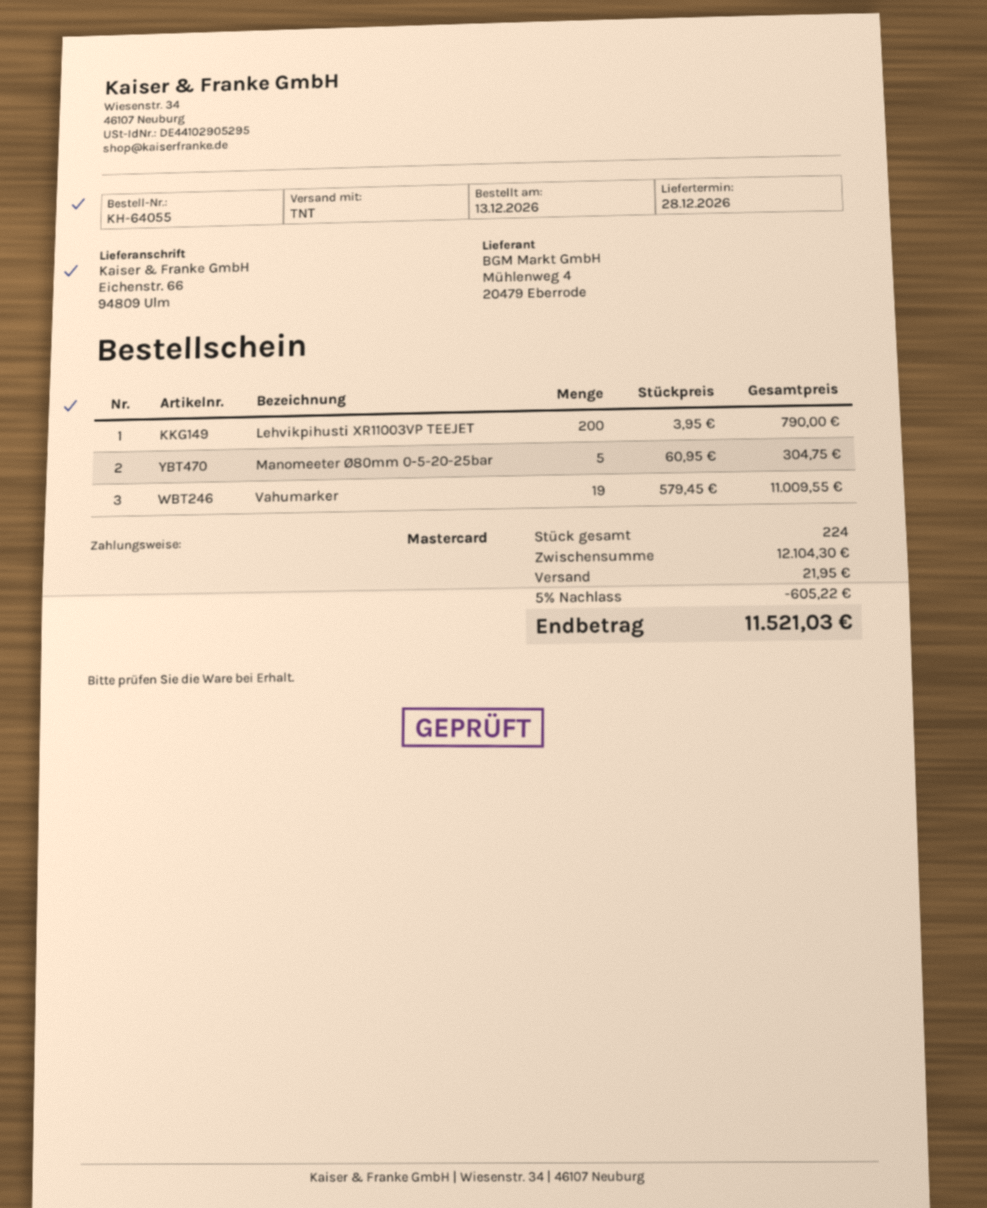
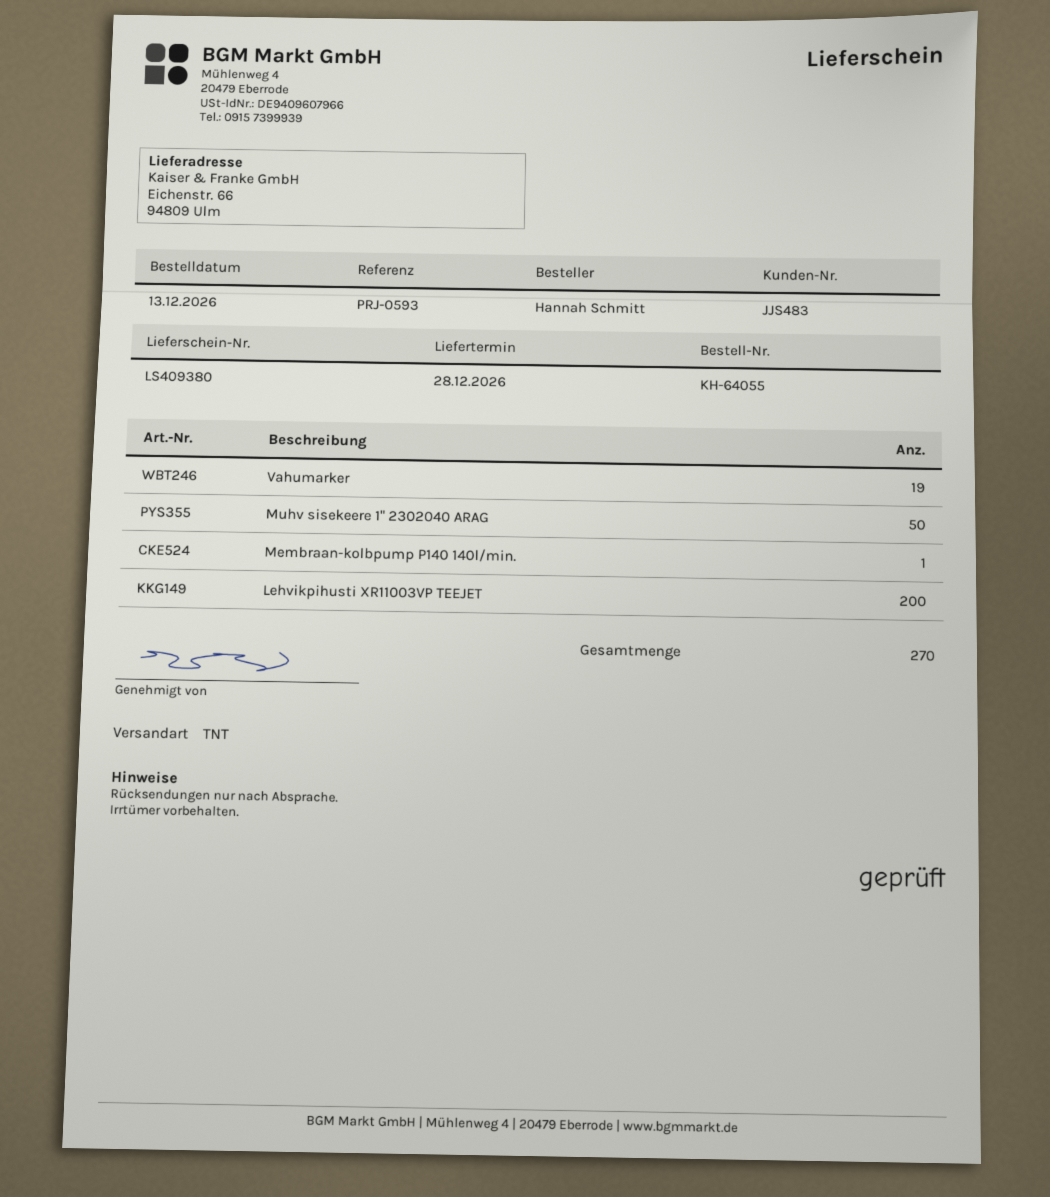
Manomeeter Ø80mm 0-5-20-25bar: 5 -> none
Muhv sisekeere 1" 2302040 ARAG: none -> 50
Membraan-kolbpump P140 140l/min.: none -> 1
total quantity: 224 -> 270

